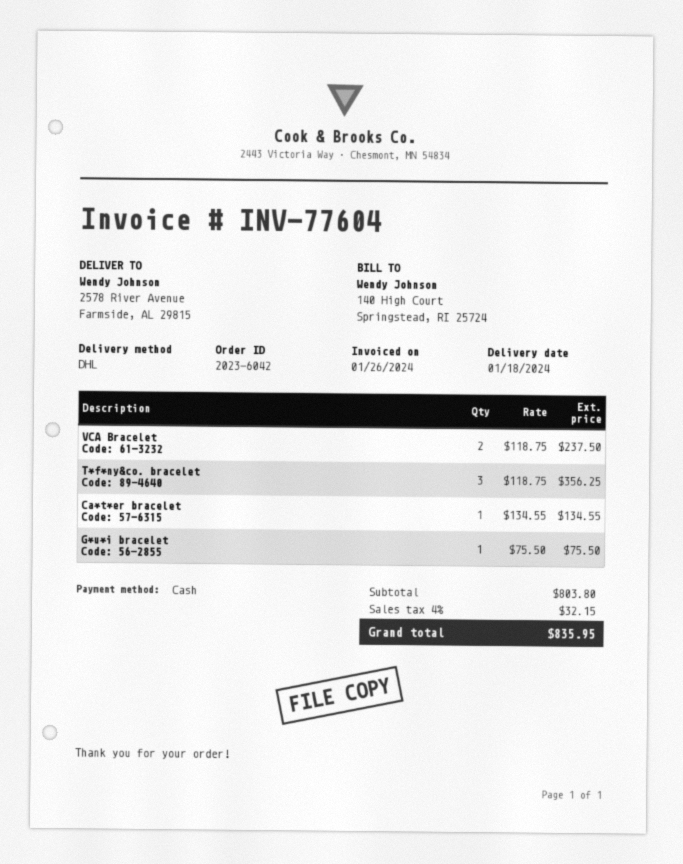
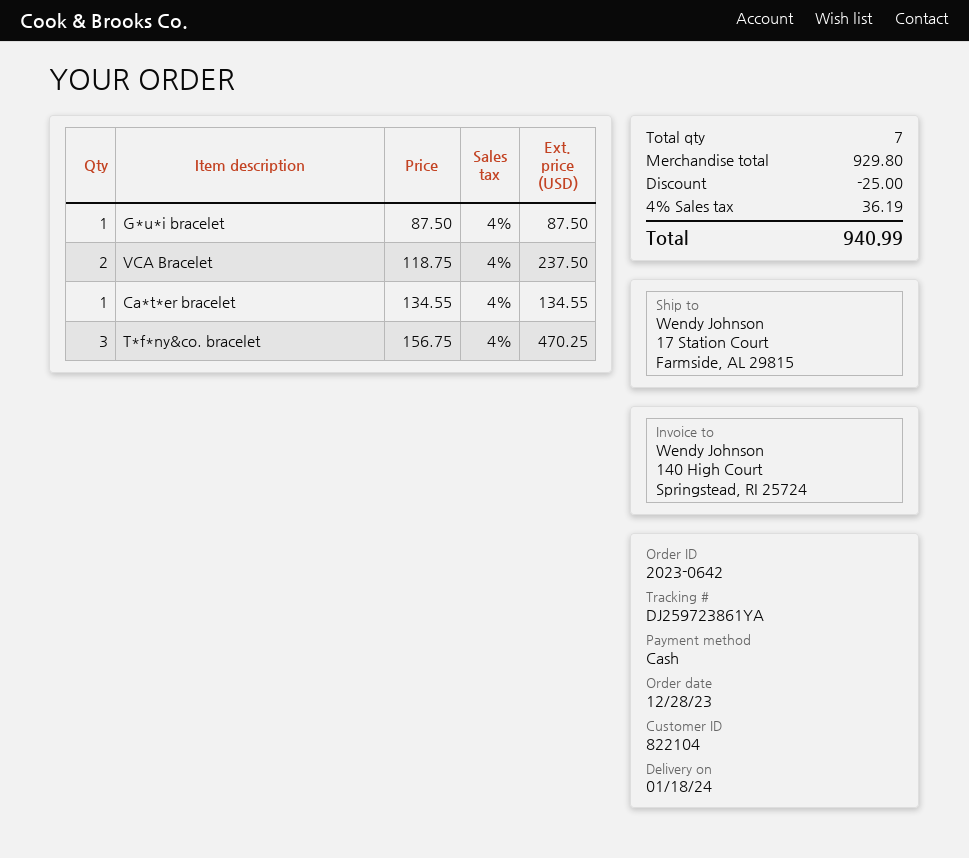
order number: 2023-6042 -> 2023-0642
ship to: 2578 River Avenue, Farmside, AL 29815 -> 17 Station Court, Farmside, AL 29815
T*f*ny&co. bracelet: 3 x 118.75 = 356.25 -> 3 x 156.75 = 470.25
G*u*i bracelet: 1 x 75.50 = 75.50 -> 1 x 87.50 = 87.50
subtotal: 803.80 -> 929.80
discount: none -> 25.00
tax: 4% = 32.15 -> 4% = 36.19
total: 835.95 -> 940.99

